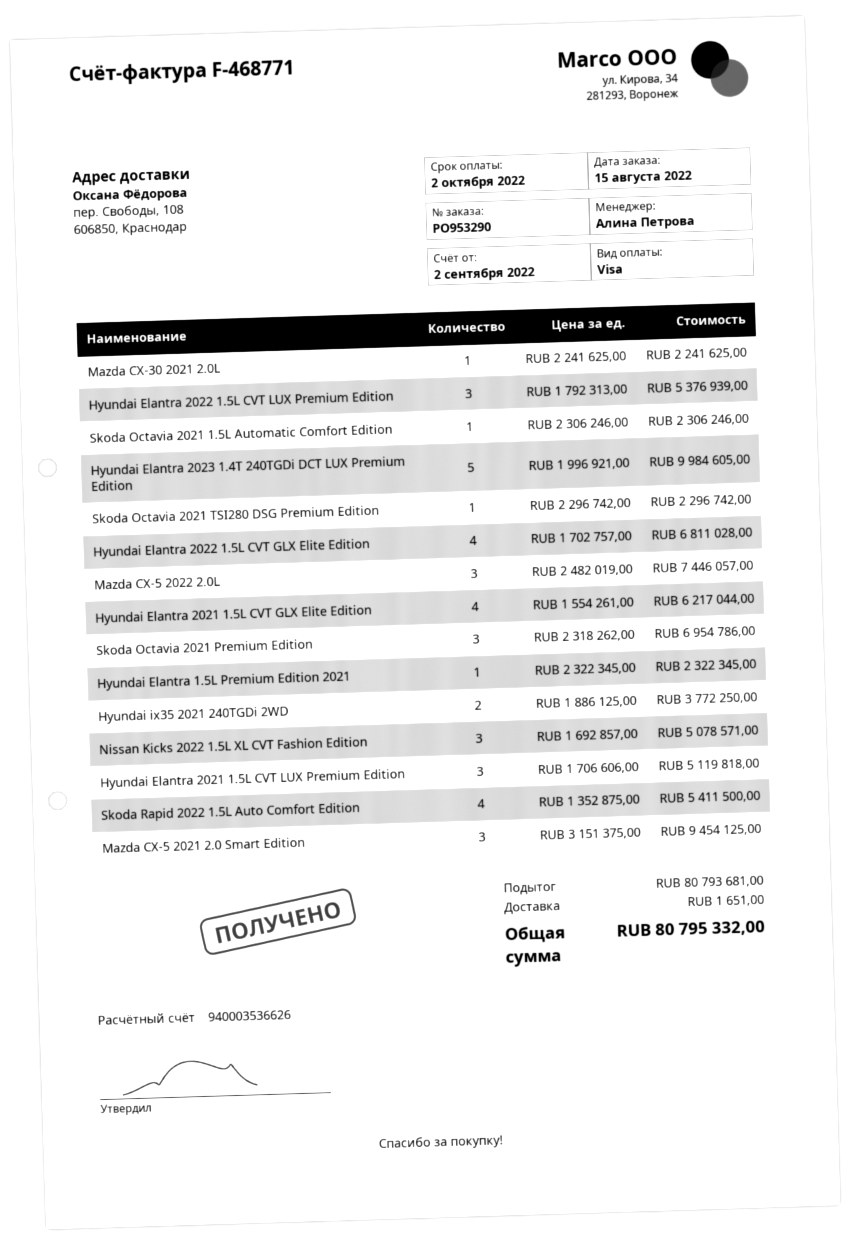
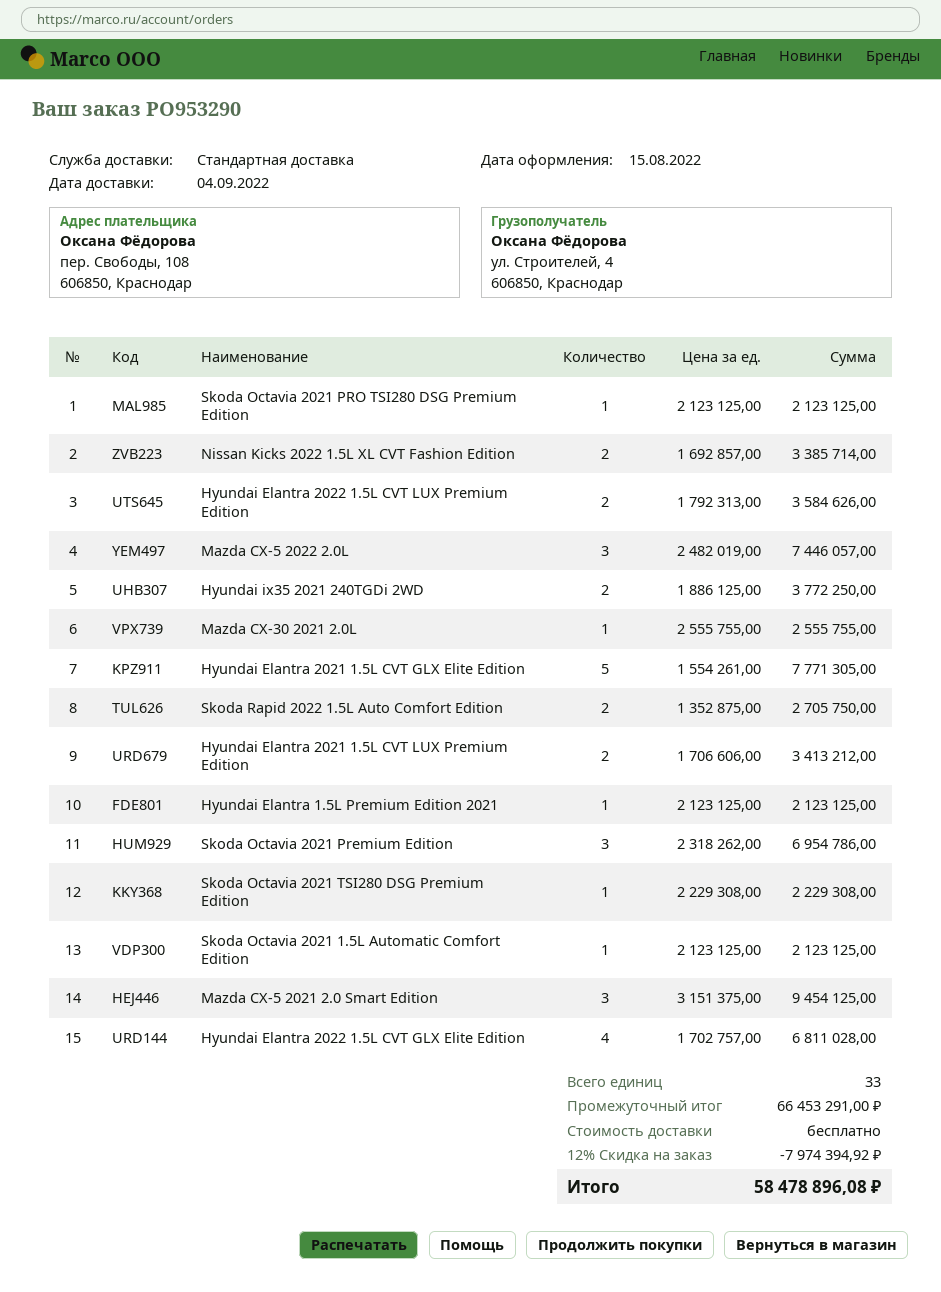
ship to: пер. Свободы, 108, 606850, Краснодар -> ул. Строителей, 4, 606850, Краснодар
Mazda CX-30 2021 2.0L: 1 x 2241625.00 = 2241625.00 -> 1 x 2555755.00 = 2555755.00
Hyundai Elantra 2022 1.5L CVT LUX Premium Edition: 3 x 1792313.00 = 5376939.00 -> 2 x 1792313.00 = 3584626.00
Skoda Octavia 2021 1.5L Automatic Comfort Edition: 1 x 2306246.00 = 2306246.00 -> 1 x 2123125.00 = 2123125.00
Hyundai Elantra 2023 1.4T 240TGDi DCT LUX Premium Edition: 5 x 1996921.00 = 9984605.00 -> none
Skoda Octavia 2021 TSI280 DSG Premium Edition: 1 x 2296742.00 = 2296742.00 -> 1 x 2229308.00 = 2229308.00
Hyundai Elantra 2021 1.5L CVT GLX Elite Edition: 4 x 1554261.00 = 6217044.00 -> 5 x 1554261.00 = 7771305.00
Hyundai Elantra 1.5L Premium Edition 2021: 1 x 2322345.00 = 2322345.00 -> 1 x 2123125.00 = 2123125.00
Nissan Kicks 2022 1.5L XL CVT Fashion Edition: 3 x 1692857.00 = 5078571.00 -> 2 x 1692857.00 = 3385714.00
Hyundai Elantra 2021 1.5L CVT LUX Premium Edition: 3 x 1706606.00 = 5119818.00 -> 2 x 1706606.00 = 3413212.00
Skoda Rapid 2022 1.5L Auto Comfort Edition: 4 x 1352875.00 = 5411500.00 -> 2 x 1352875.00 = 2705750.00
Skoda Octavia 2021 PRO TSI280 DSG Premium Edition: none -> 1 x 2123125.00 = 2123125.00
subtotal: 80793681.00 -> 66453291.00
discount: none -> 12% = 7974394.92
shipping: 1651.00 -> 0.00
total: 80795332.00 -> 58478896.08

